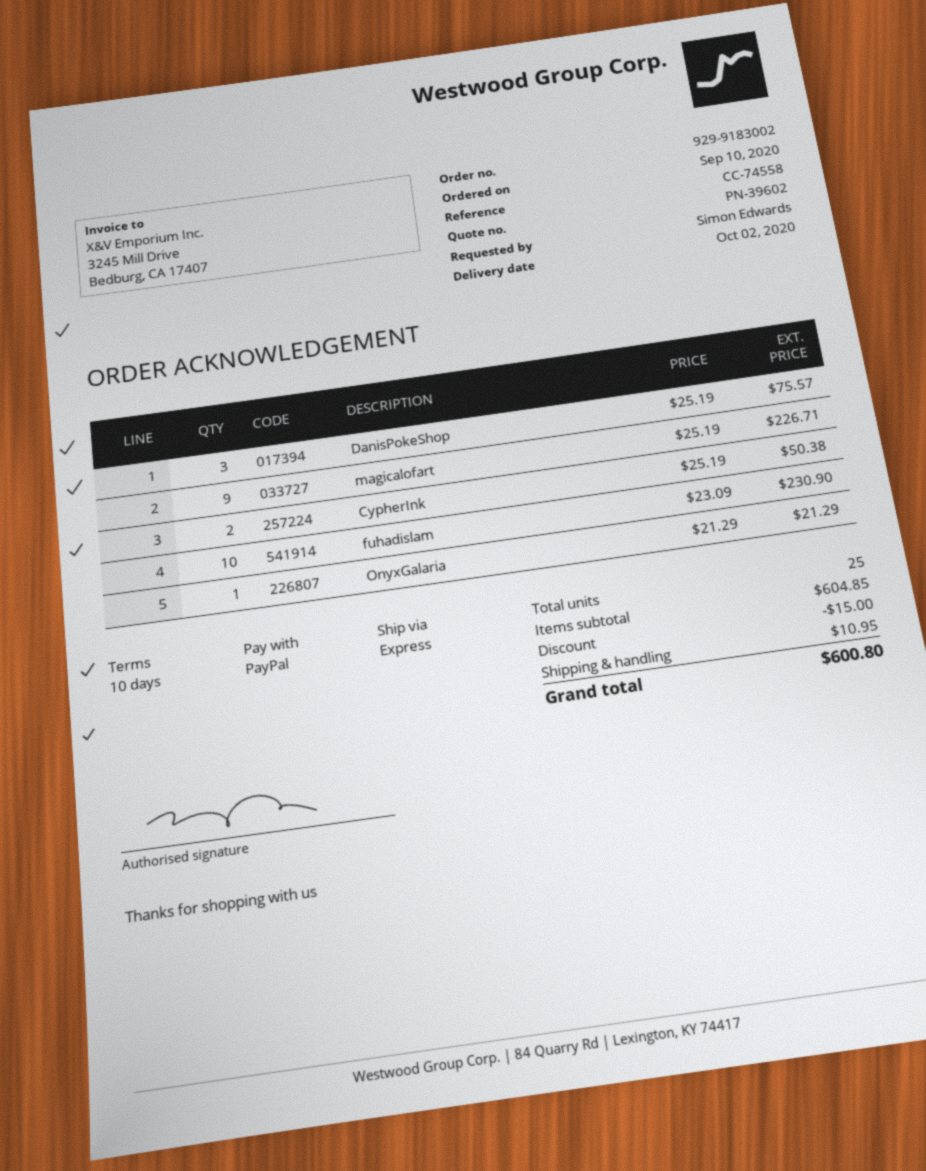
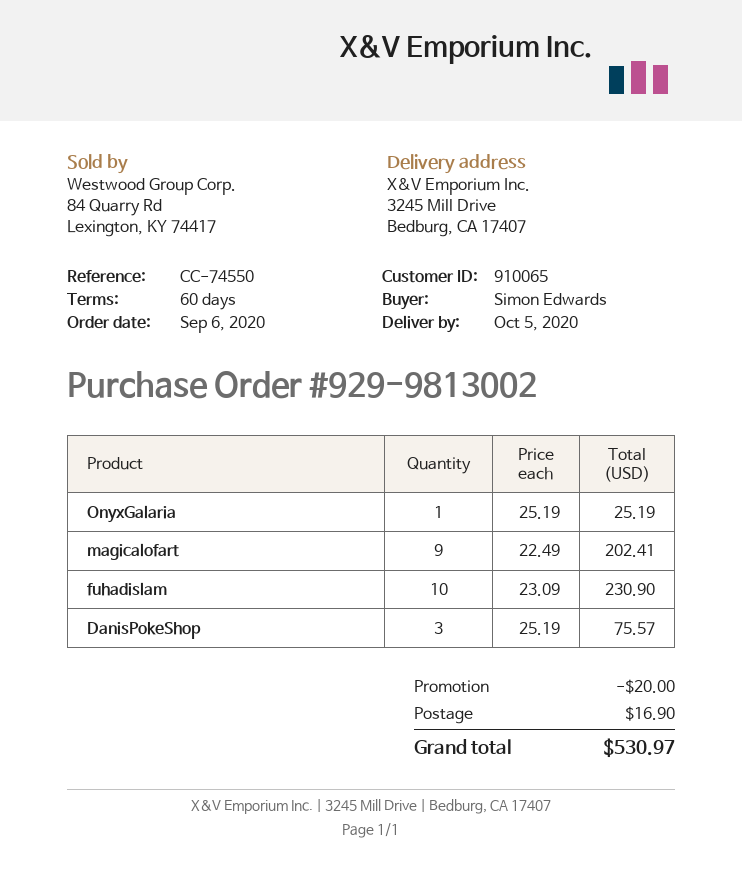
order number: 929-9183002 -> 929-9813002
order date: 2020-09-10 -> 2020-09-06
delivery date: 2020-10-02 -> 2020-10-05
payment terms: 10 days -> 60 days
reference: CC-74558 -> CC-74550
magicalofart: 9 x 25.19 = 226.71 -> 9 x 22.49 = 202.41
CypherInk: 2 x 25.19 = 50.38 -> none
OnyxGalaria: 1 x 21.29 = 21.29 -> 1 x 25.19 = 25.19
discount: 15.00 -> 20.00
shipping: 10.95 -> 16.90
total: 600.80 -> 530.97

